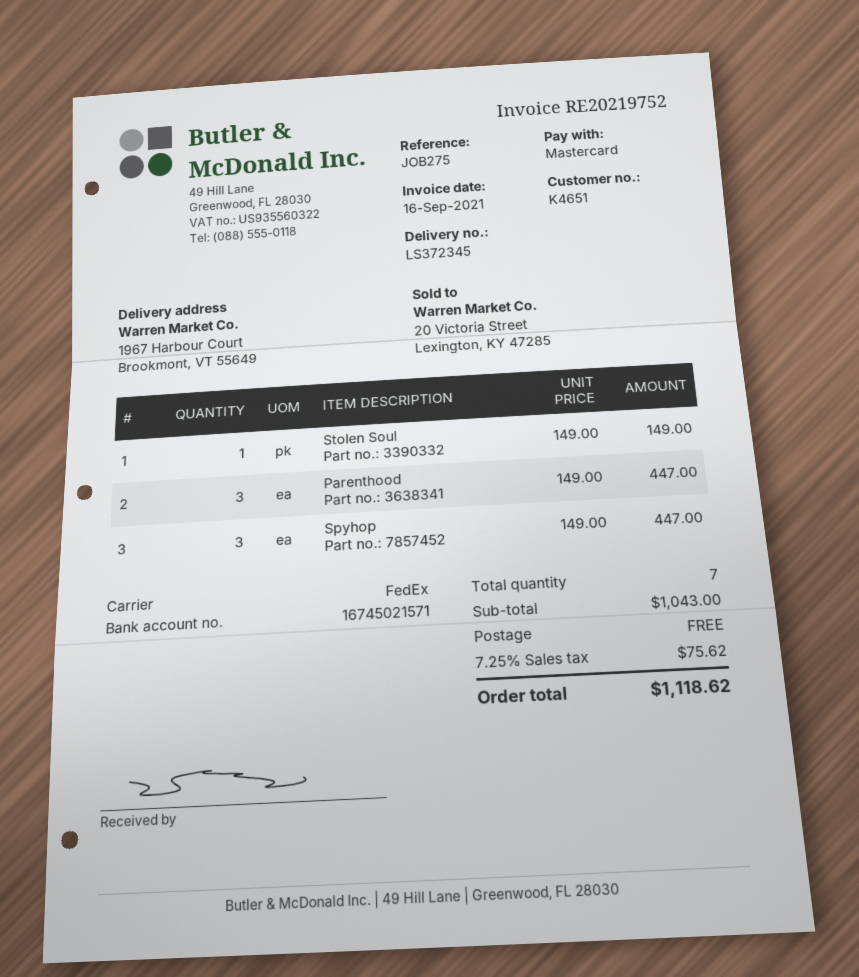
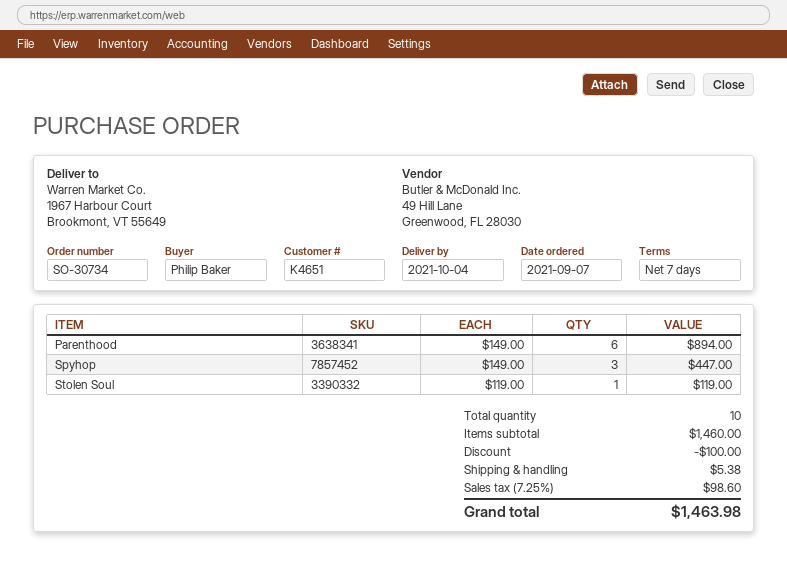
Stolen Soul: 1 x 149.00 = 149.00 -> 1 x 119.00 = 119.00
Parenthood: 3 x 149.00 = 447.00 -> 6 x 149.00 = 894.00
total quantity: 7 -> 10
subtotal: 1043.00 -> 1460.00
discount: none -> 100.00
shipping: 0.00 -> 5.38
tax: 7.25% = 75.62 -> 7.25% = 98.60
total: 1118.62 -> 1463.98

